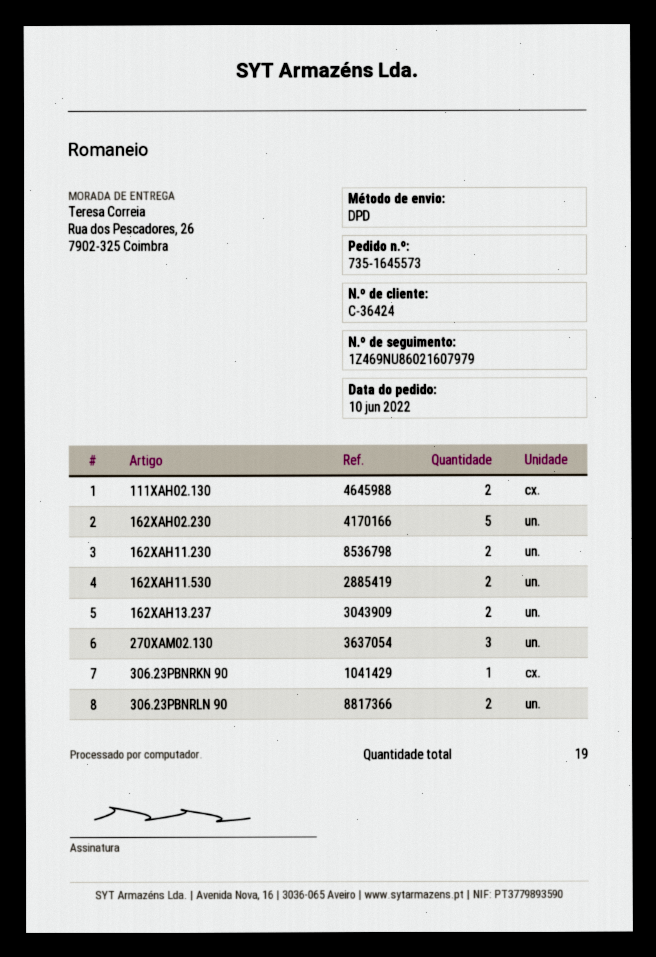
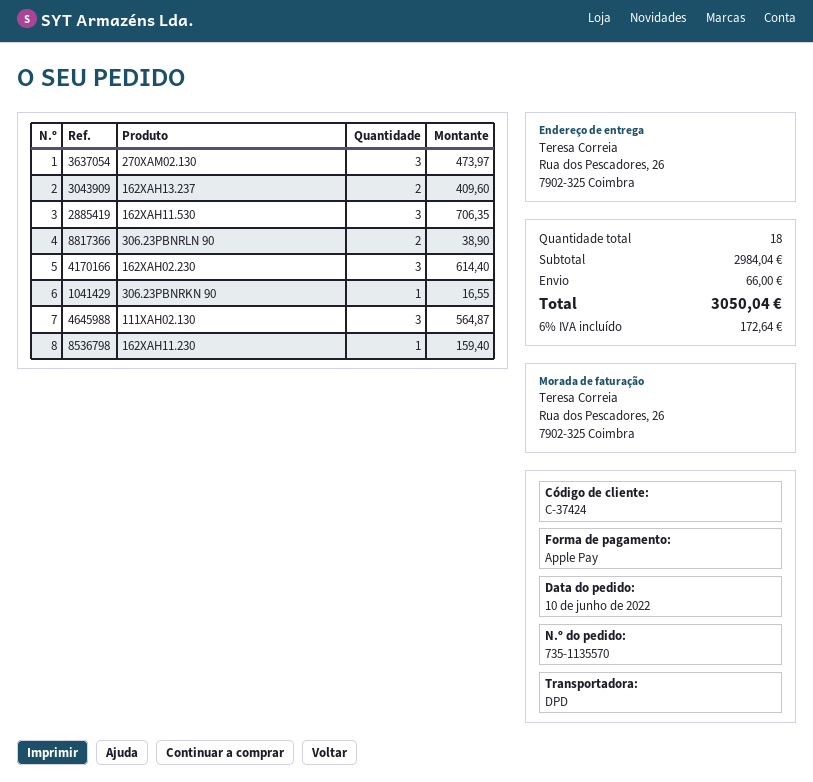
order number: 735-1645573 -> 735-1135570
customer number: C-36424 -> C-37424
111XAH02.130: 2 -> 3
162XAH02.230: 5 -> 3
162XAH11.230: 2 -> 1
162XAH11.530: 2 -> 3
total quantity: 19 -> 18

